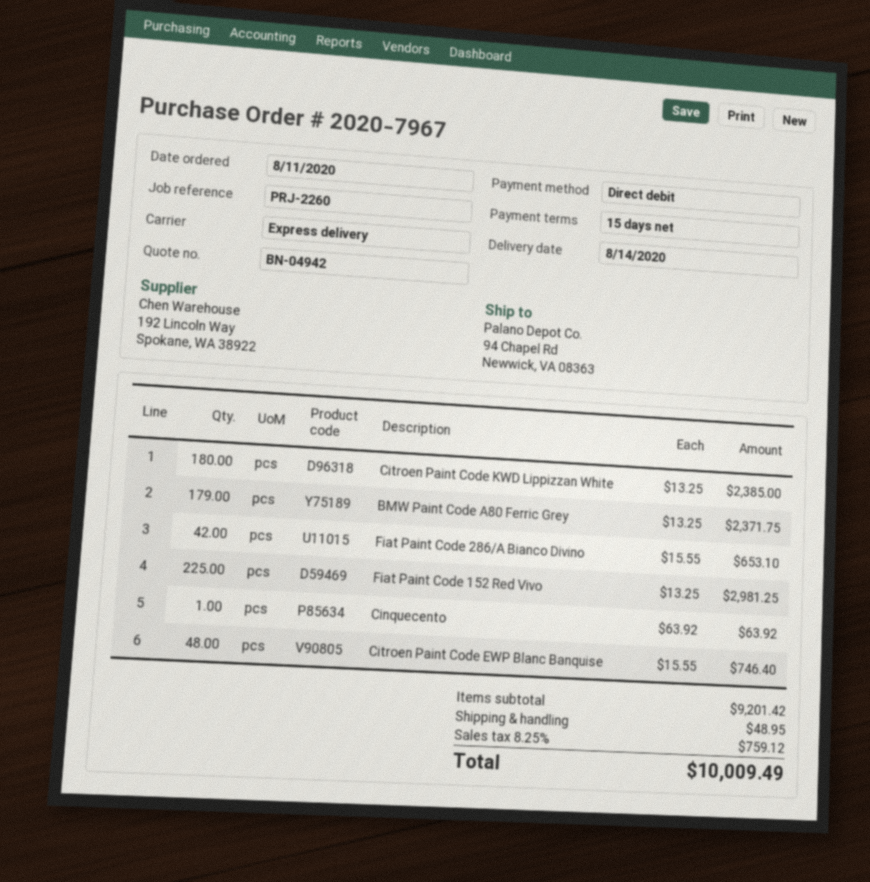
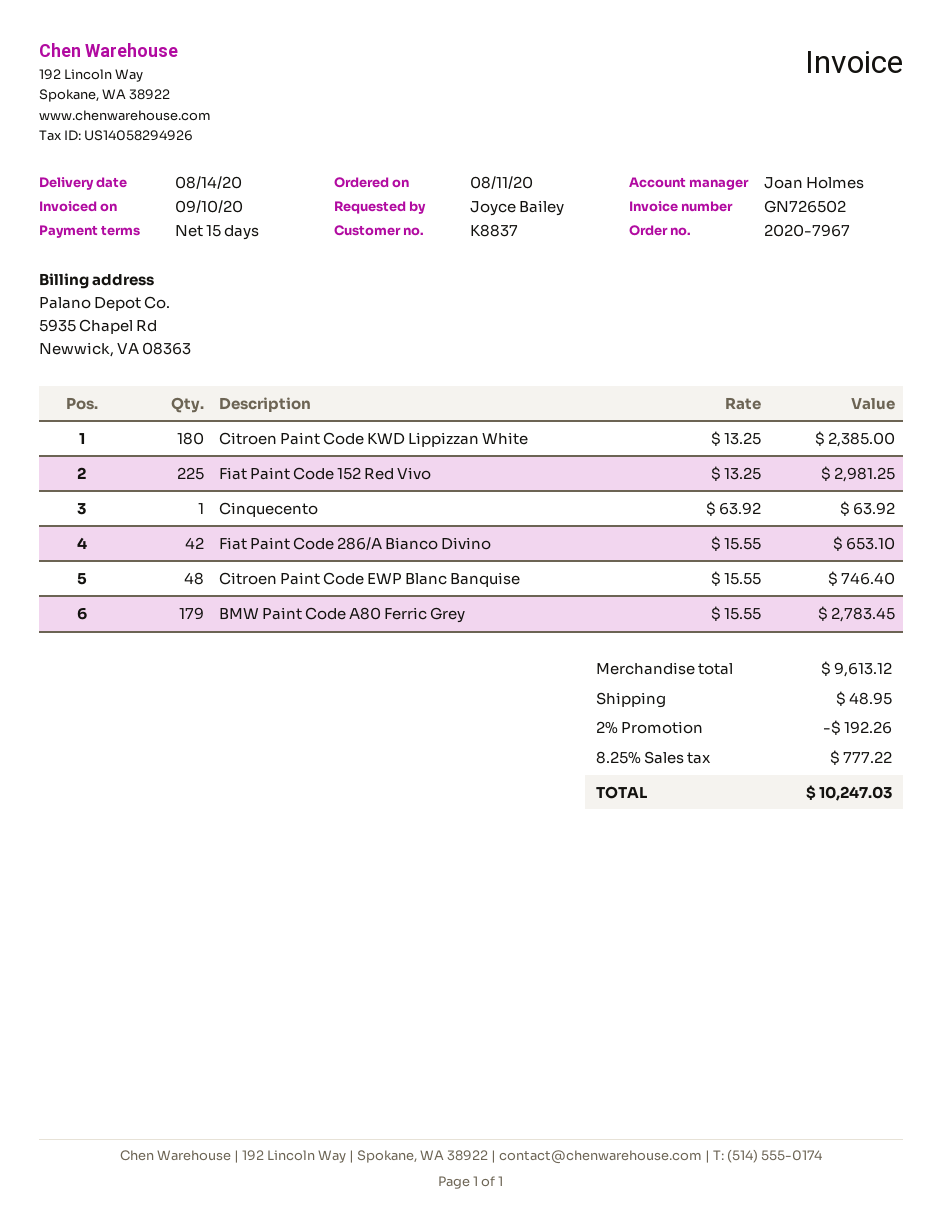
BMW Paint Code A80 Ferric Grey: 179 x 13.25 = 2371.75 -> 179 x 15.55 = 2783.45
subtotal: 9201.42 -> 9613.12
discount: none -> 2% = 192.26
tax: 8.25% = 759.12 -> 8.25% = 777.22
total: 10009.49 -> 10247.03

